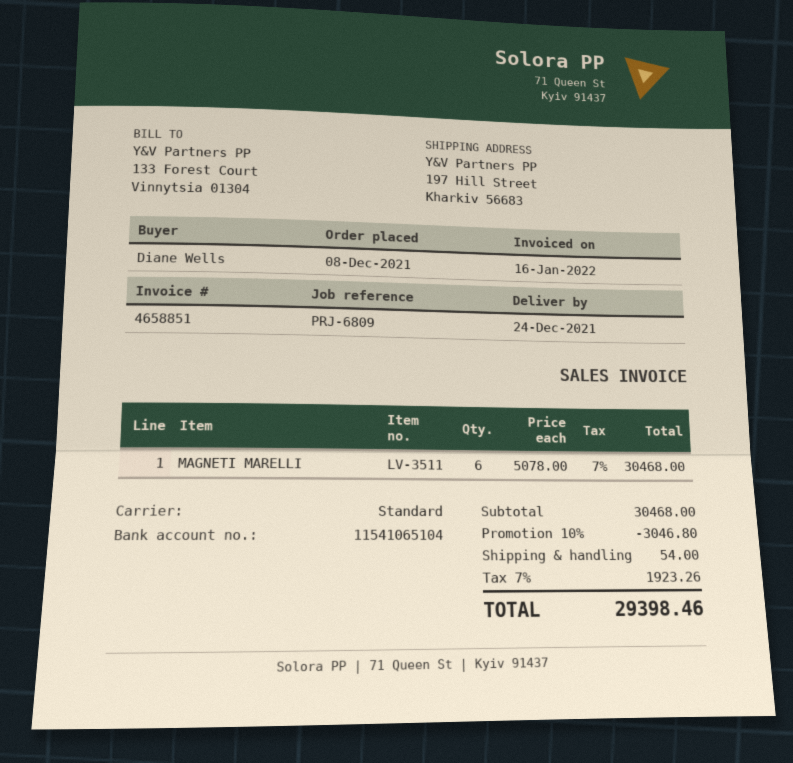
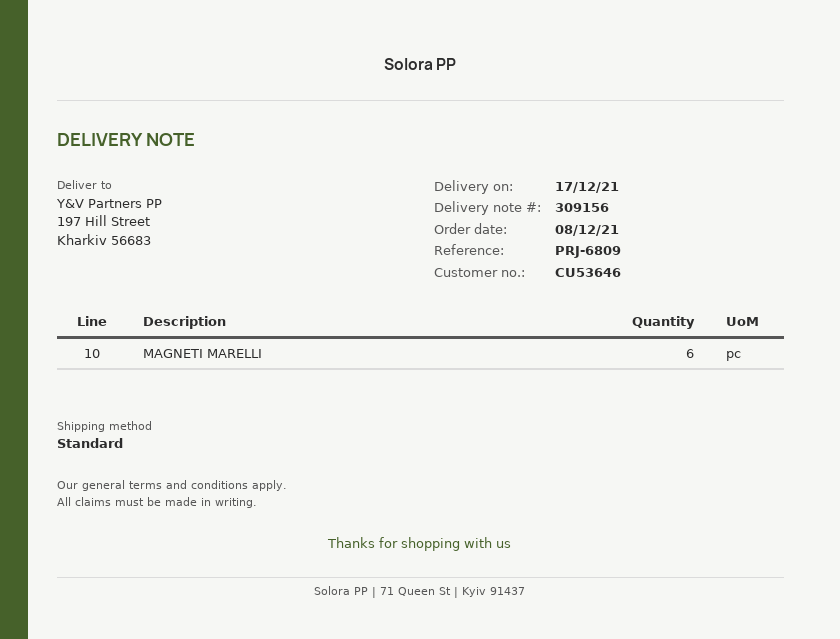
delivery date: 2021-12-24 -> 2021-12-17

